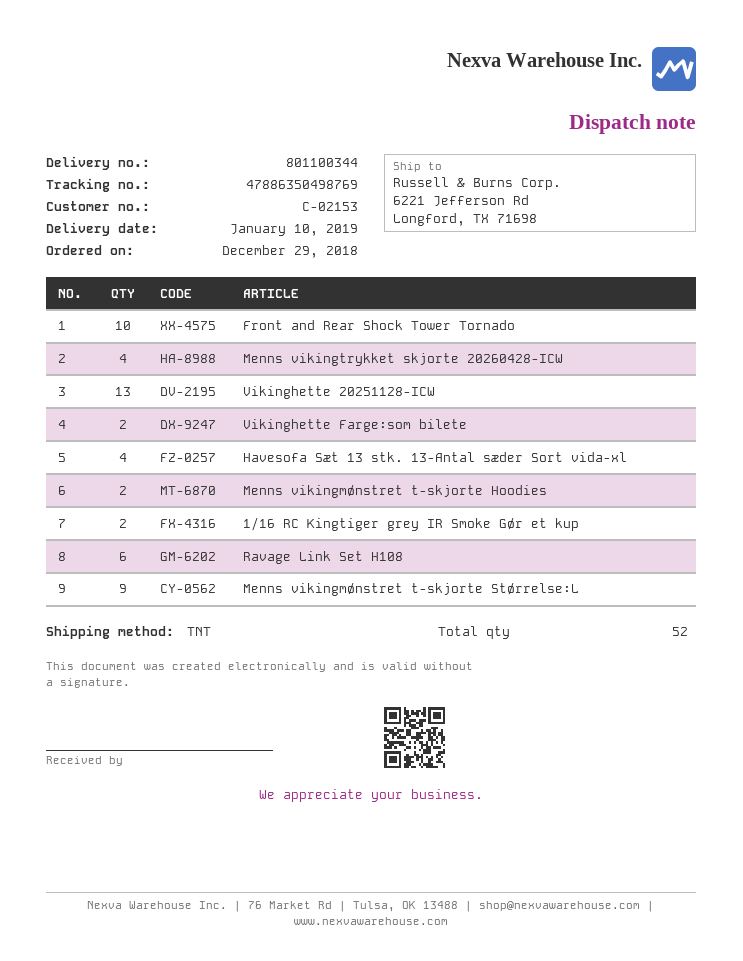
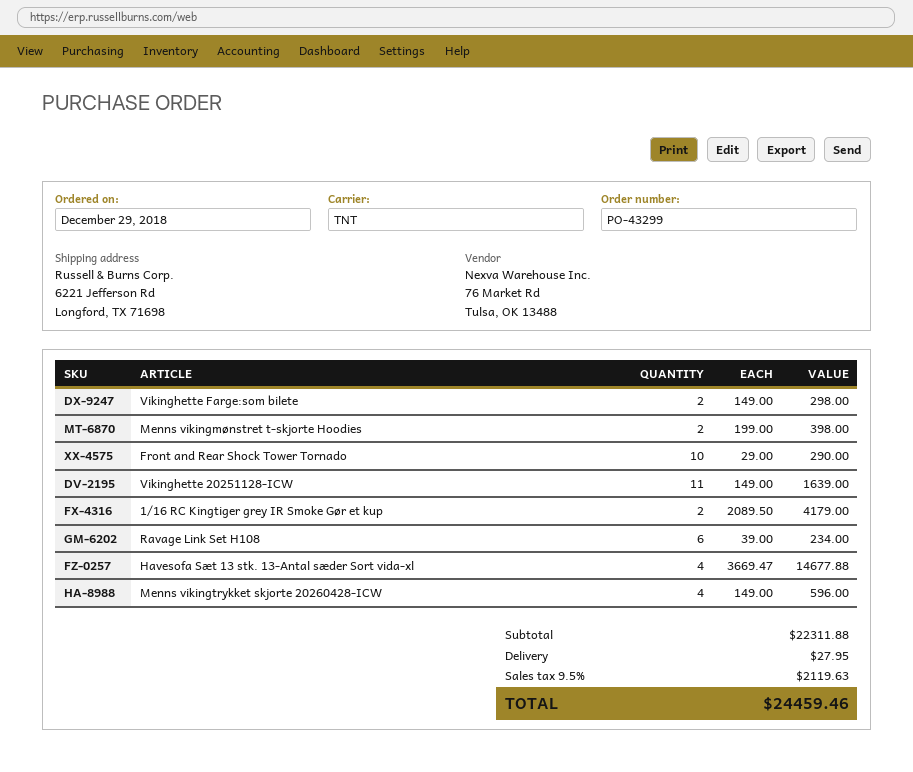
Vikinghette 20251128-ICW: 13 -> 11
Menns vikingmønstret t-skjorte Størrelse:L: 9 -> none

